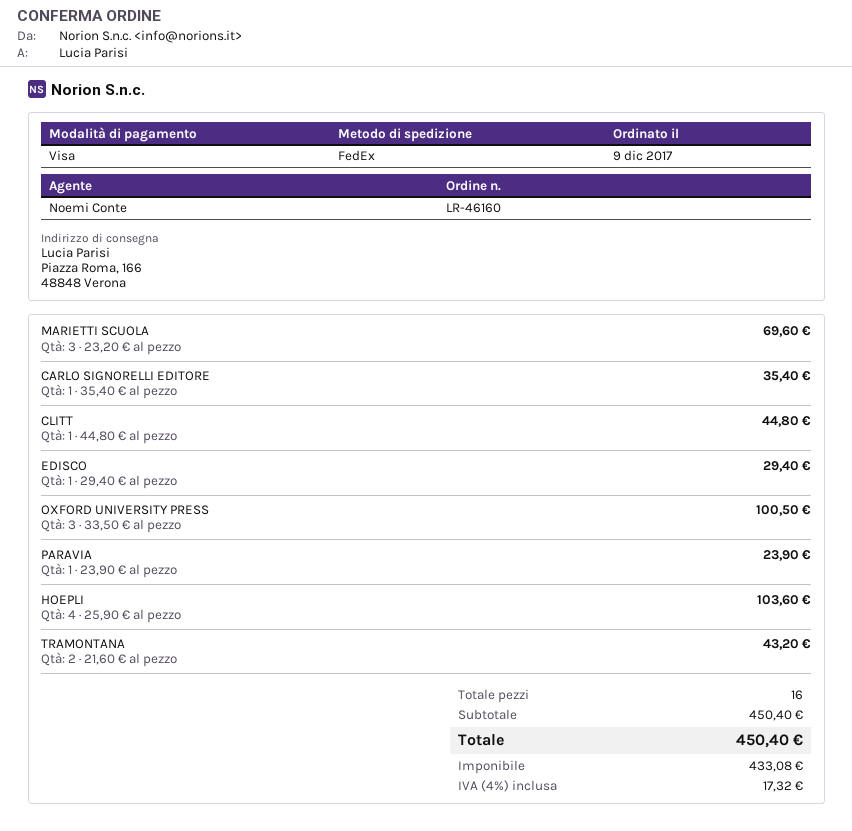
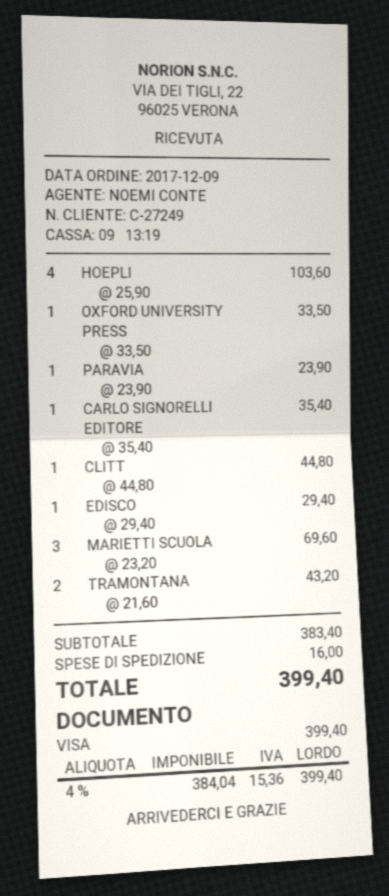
OXFORD UNIVERSITY PRESS: 3 x 33.50 = 100.50 -> 1 x 33.50 = 33.50
subtotal: 450.40 -> 383.40
shipping: none -> 16.00
net: 433.08 -> 384.04
tax: 4% = 17.32 -> 4% = 15.36
total: 450.40 -> 399.40

